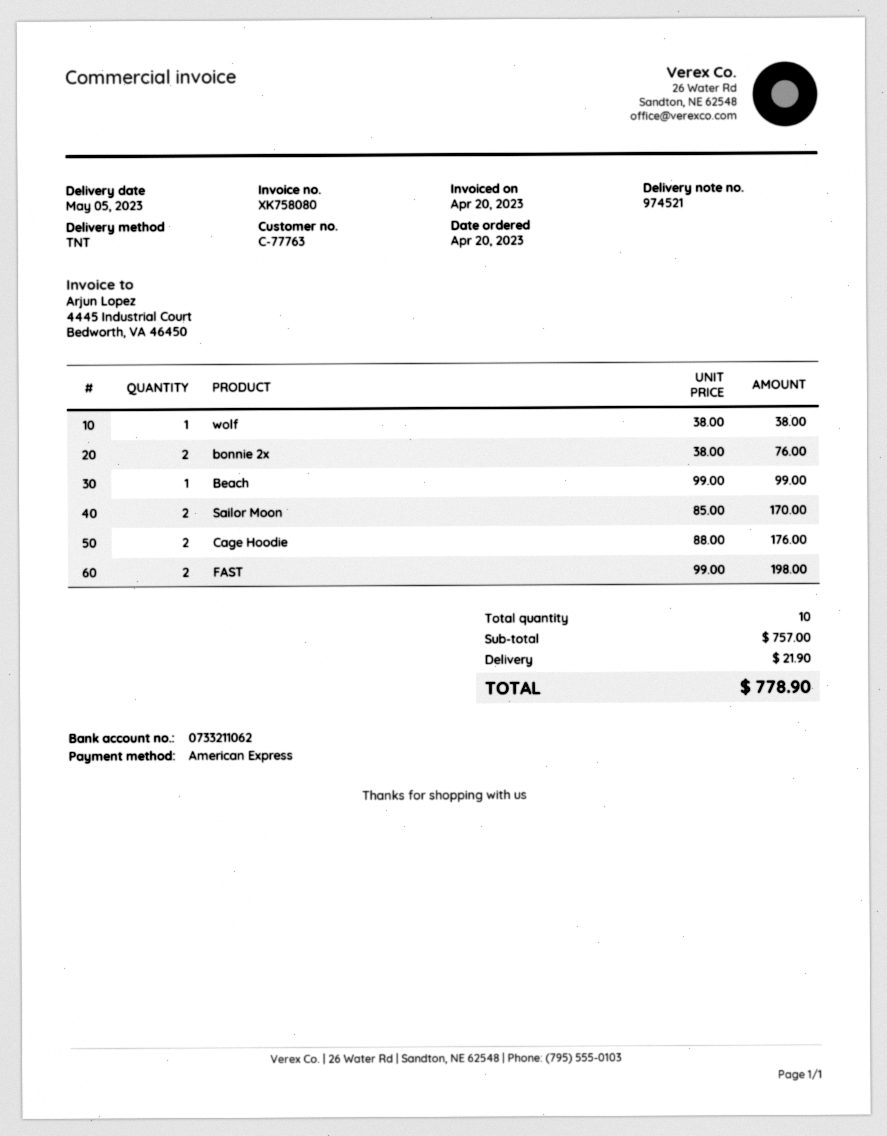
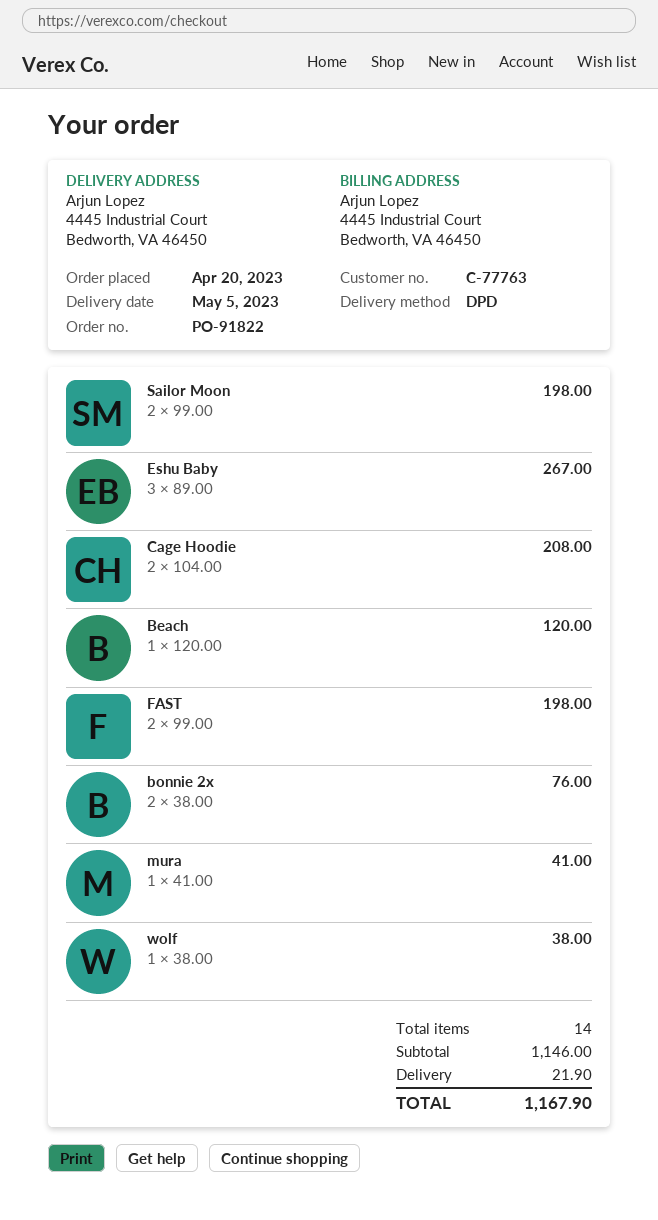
shipping method: TNT -> DPD
Beach: 1 x 99.00 = 99.00 -> 1 x 120.00 = 120.00
Sailor Moon: 2 x 85.00 = 170.00 -> 2 x 99.00 = 198.00
Cage Hoodie: 2 x 88.00 = 176.00 -> 2 x 104.00 = 208.00
Eshu Baby: none -> 3 x 89.00 = 267.00
mura: none -> 1 x 41.00 = 41.00
total quantity: 10 -> 14
subtotal: 757.00 -> 1146.00
total: 778.90 -> 1167.90

